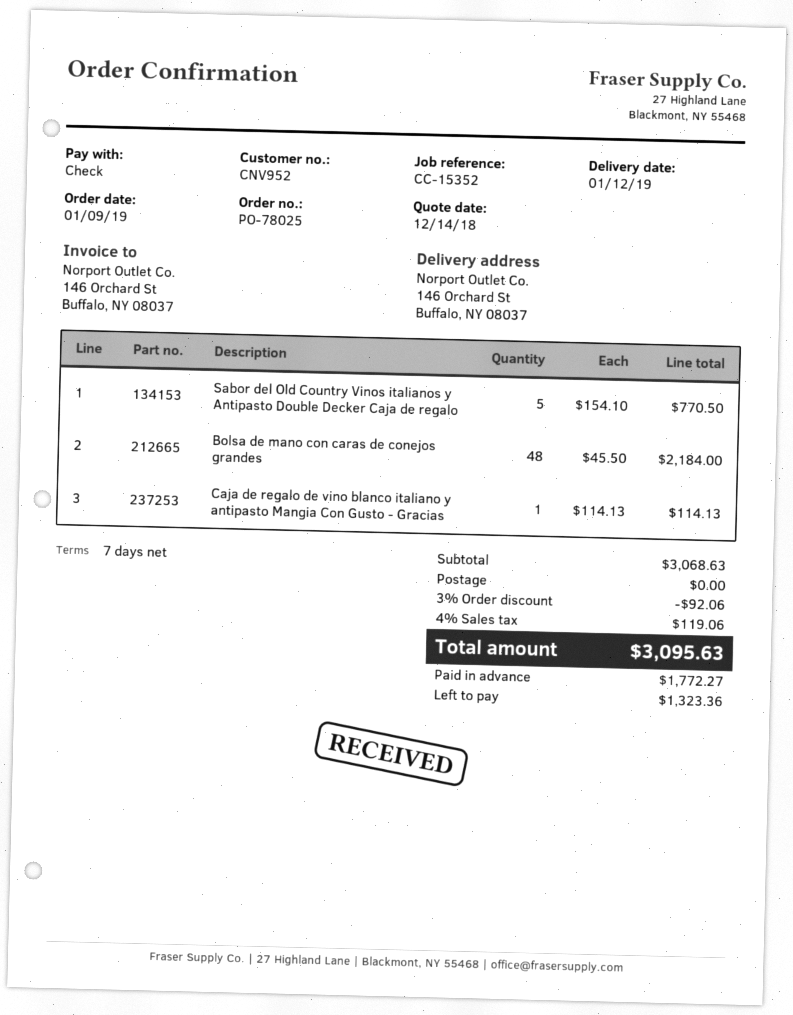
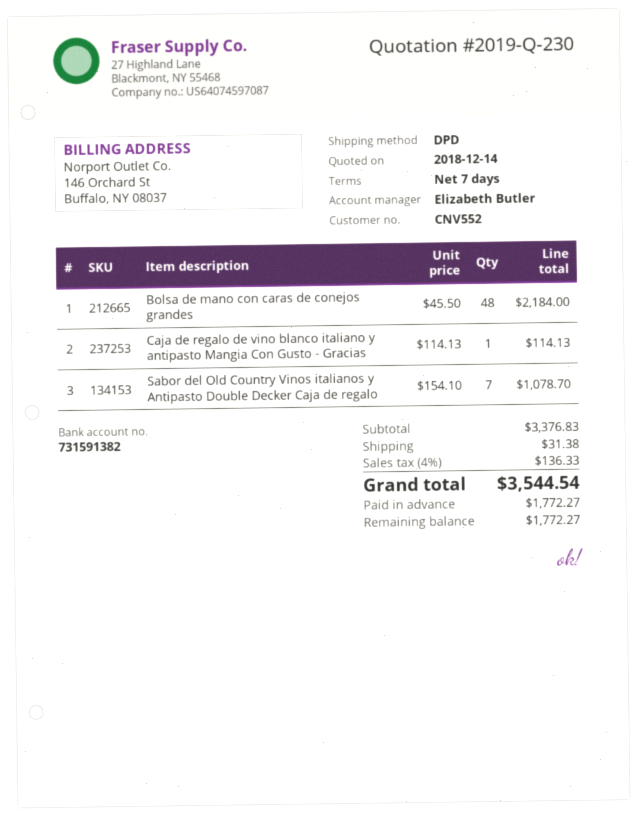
customer number: CNV952 -> CNV552
Sabor del Old Country Vinos italianos y Antipasto Double Decker Caja de regalo: 5 x 154.10 = 770.50 -> 7 x 154.10 = 1078.70
subtotal: 3068.63 -> 3376.83
discount: 3% = 92.06 -> none
shipping: 0.00 -> 31.38
tax: 4% = 119.06 -> 4% = 136.33
total: 3095.63 -> 3544.54
balance: 1323.36 -> 1772.27

